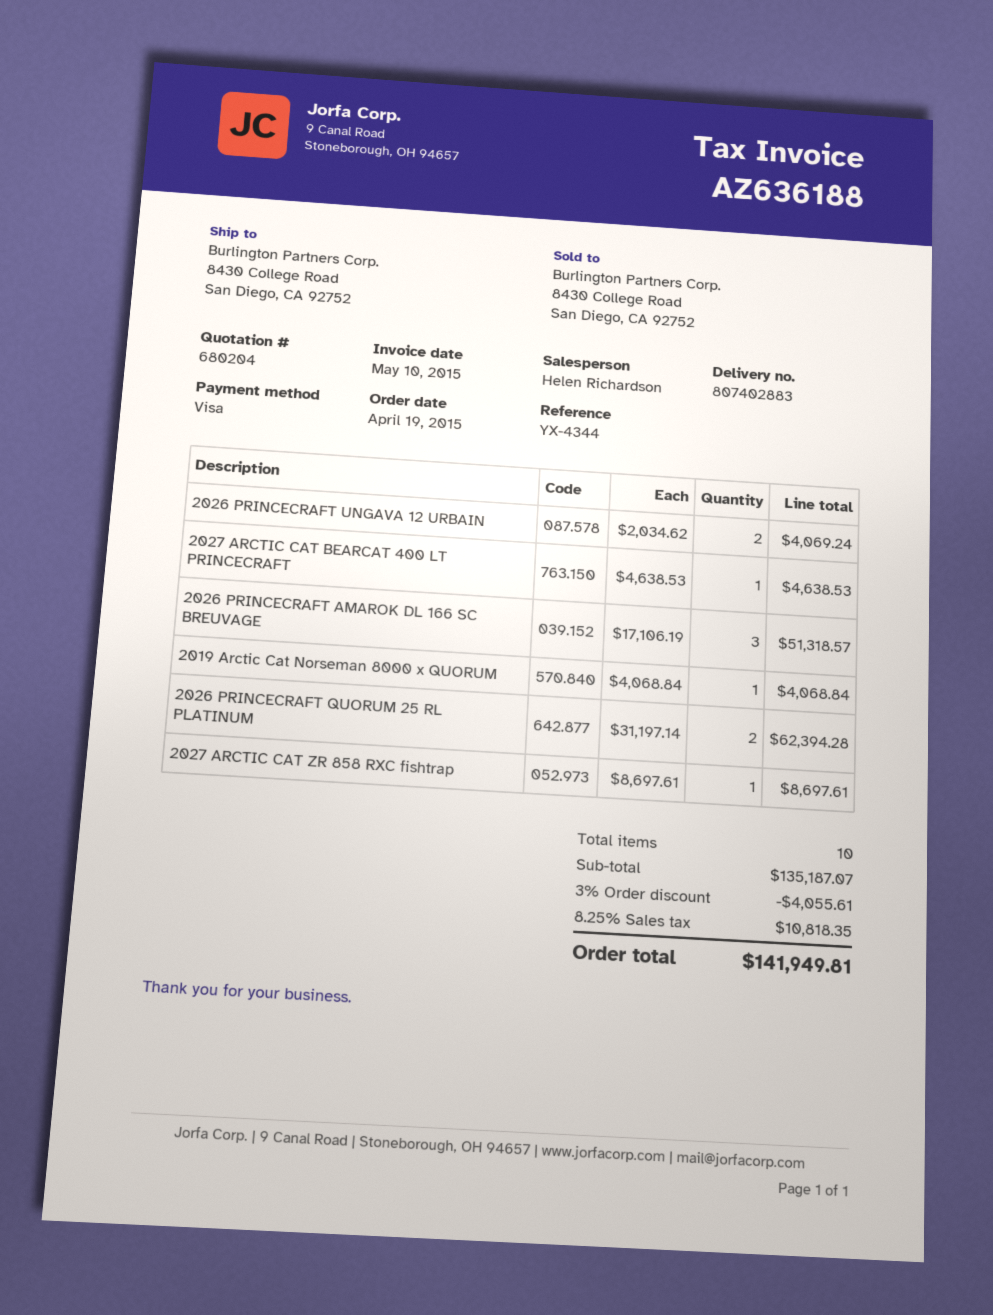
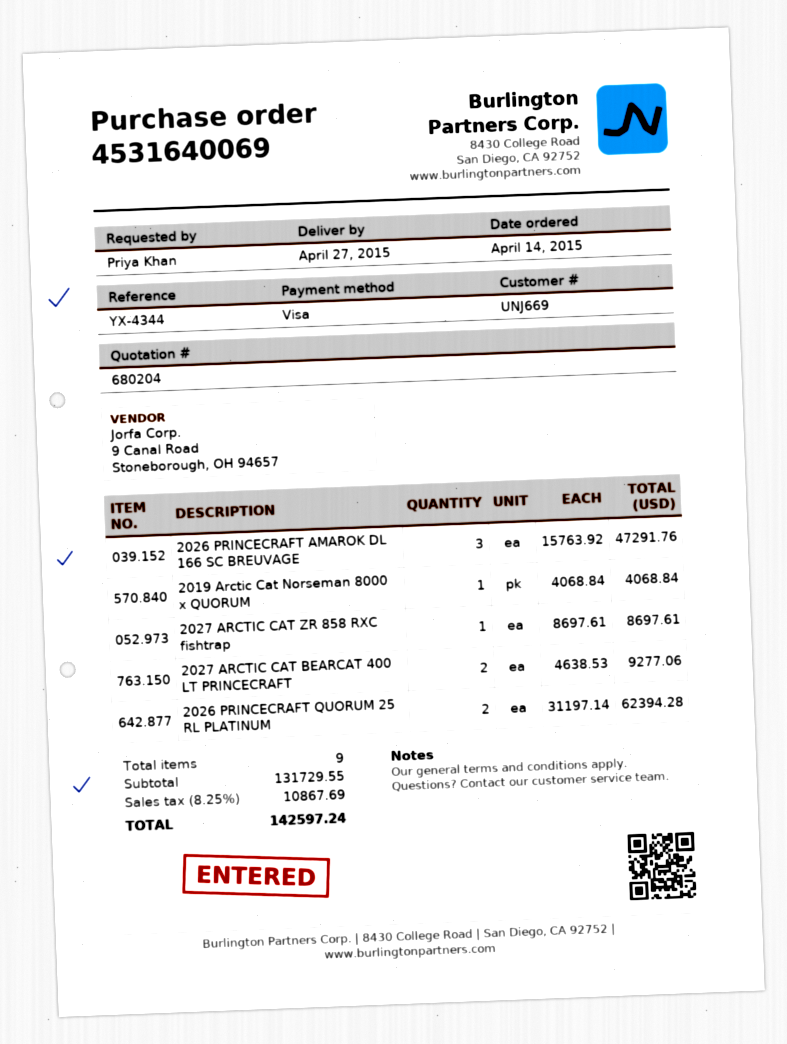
order date: 2015-04-19 -> 2015-04-14
2026 PRINCECRAFT UNGAVA 12 URBAIN: 2 x 2034.62 = 4069.24 -> none
2027 ARCTIC CAT BEARCAT 400 LT PRINCECRAFT: 1 x 4638.53 = 4638.53 -> 2 x 4638.53 = 9277.06
2026 PRINCECRAFT AMAROK DL 166 SC BREUVAGE: 3 x 17106.19 = 51318.57 -> 3 x 15763.92 = 47291.76
total quantity: 10 -> 9
subtotal: 135187.07 -> 131729.55
discount: 3% = 4055.61 -> none
tax: 8.25% = 10818.35 -> 8.25% = 10867.69
total: 141949.81 -> 142597.24

